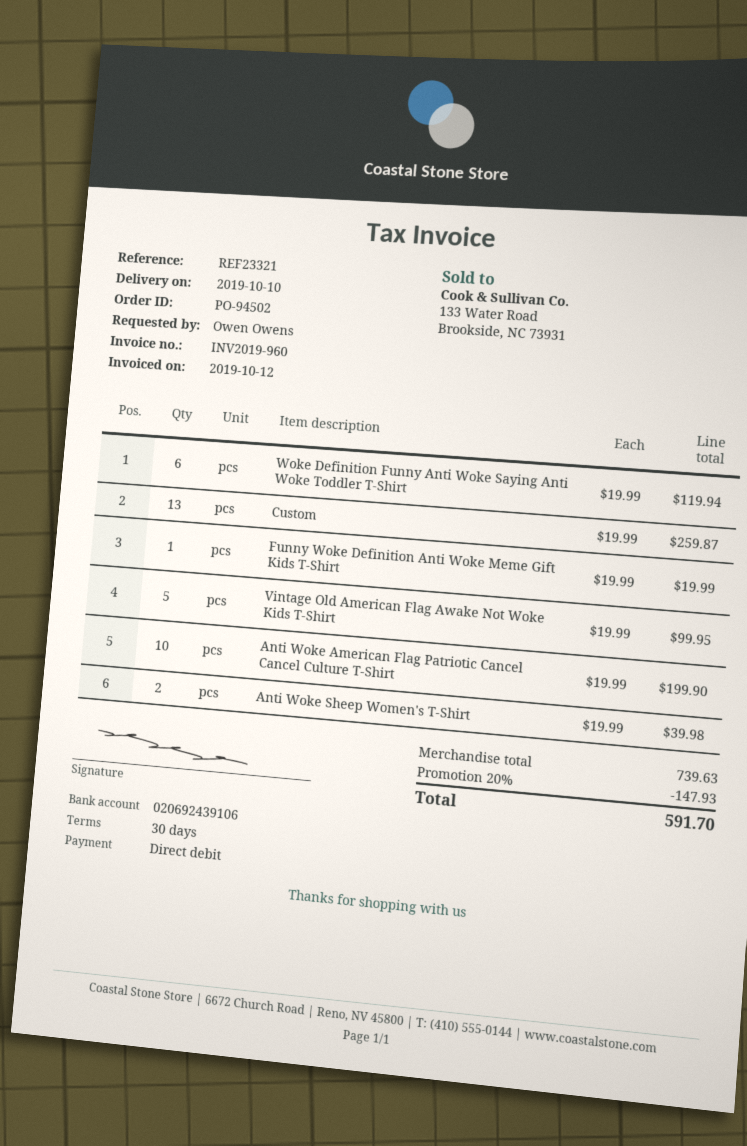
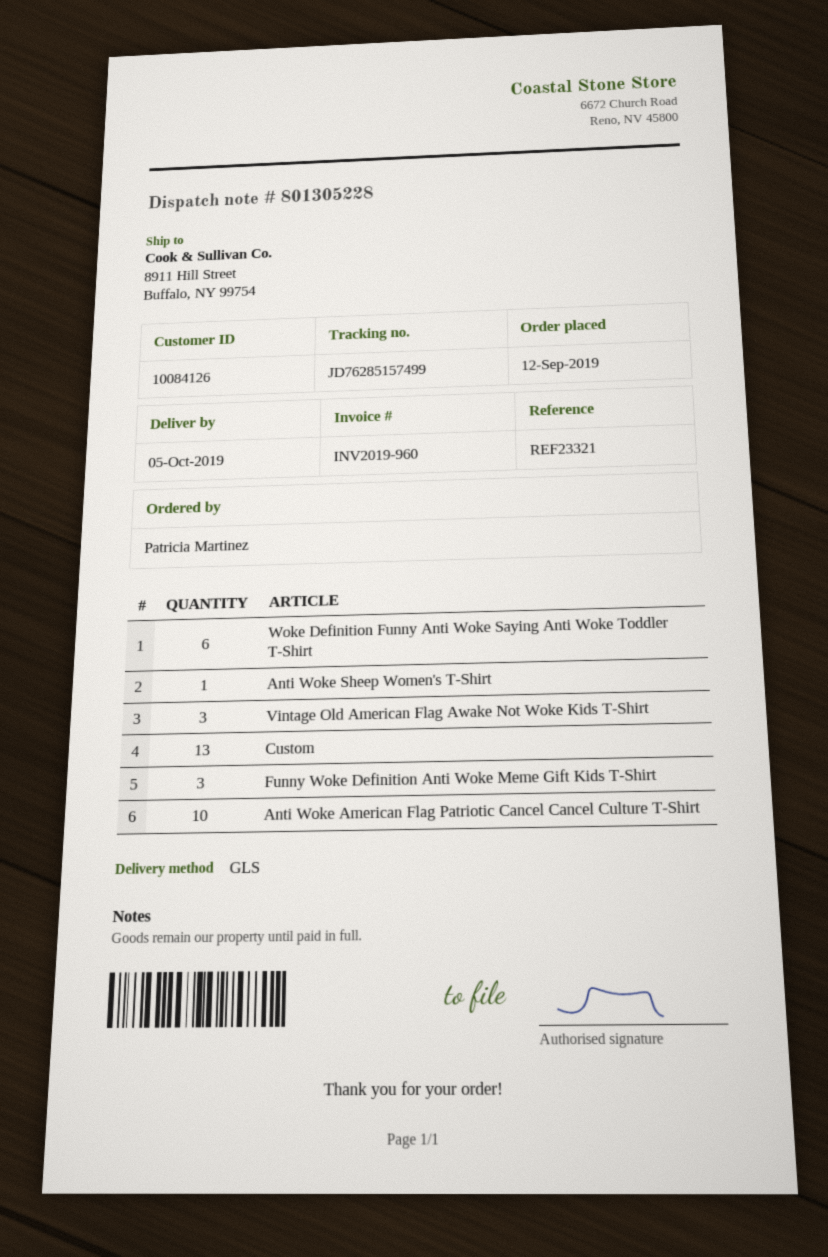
delivery date: 2019-10-10 -> 2019-10-05
ordered by: Owen Owens -> Patricia Martinez
Funny Woke Definition Anti Woke Meme Gift Kids T-Shirt: 1 -> 3
Vintage Old American Flag Awake Not Woke Kids T-Shirt: 5 -> 3
Anti Woke Sheep Women's T-Shirt: 2 -> 1

